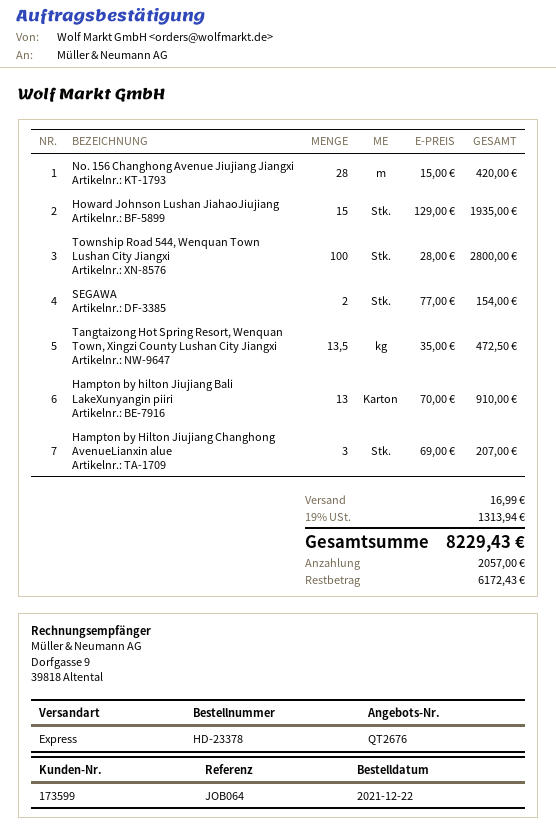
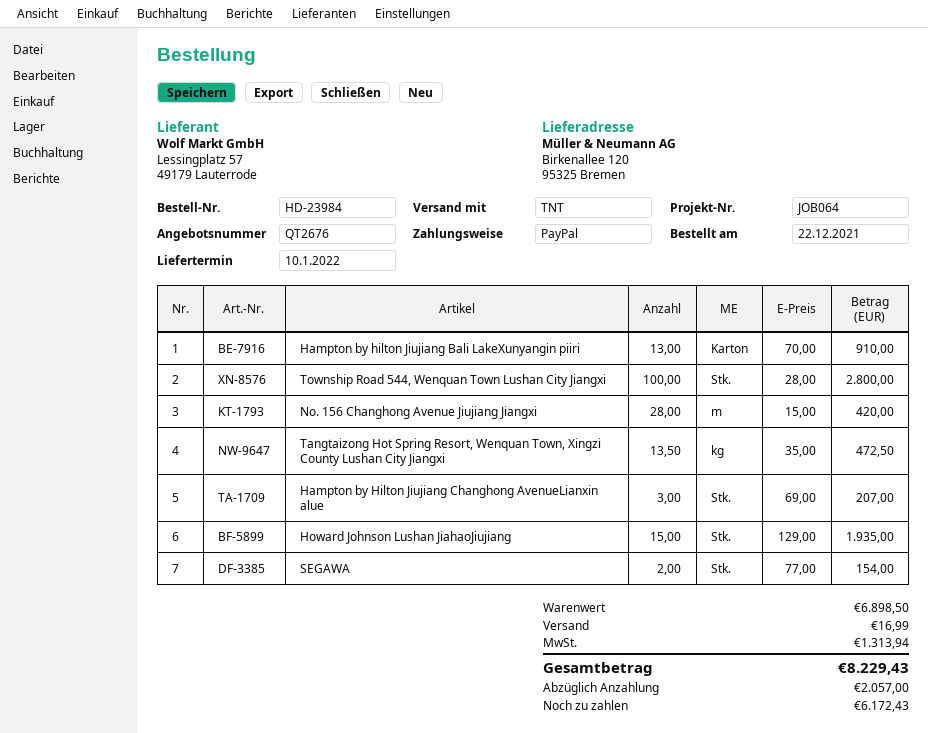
order number: HD-23378 -> HD-23984
shipping method: express -> TNT

